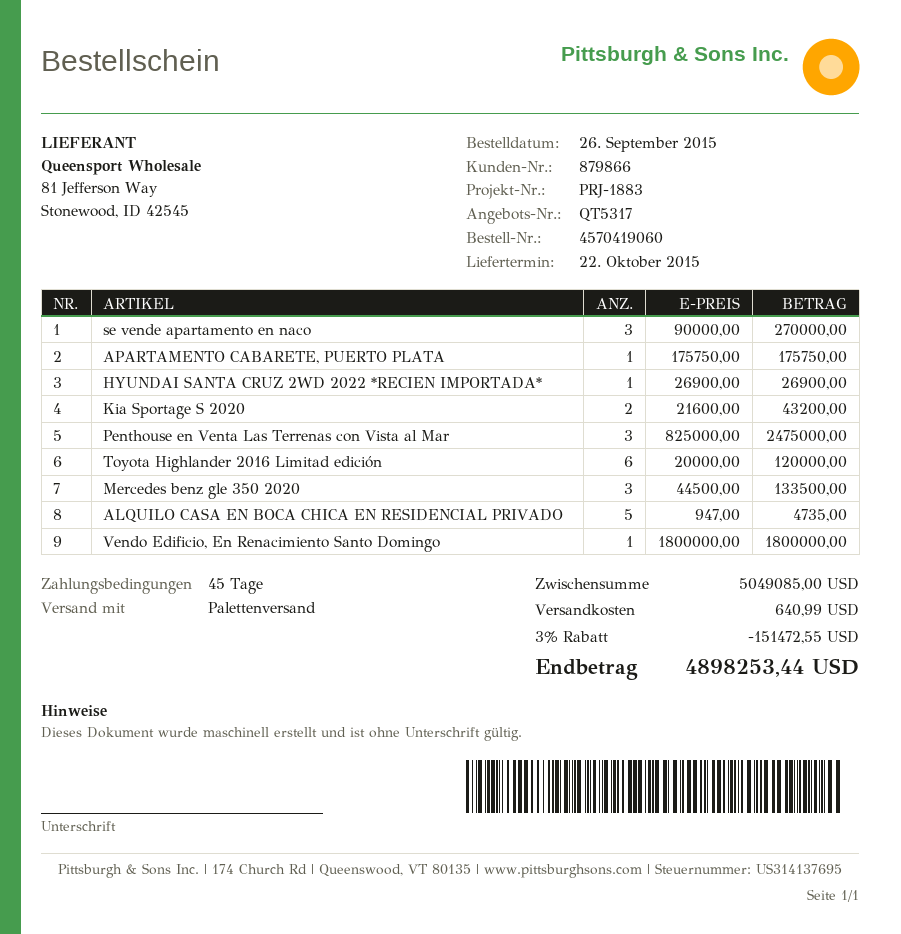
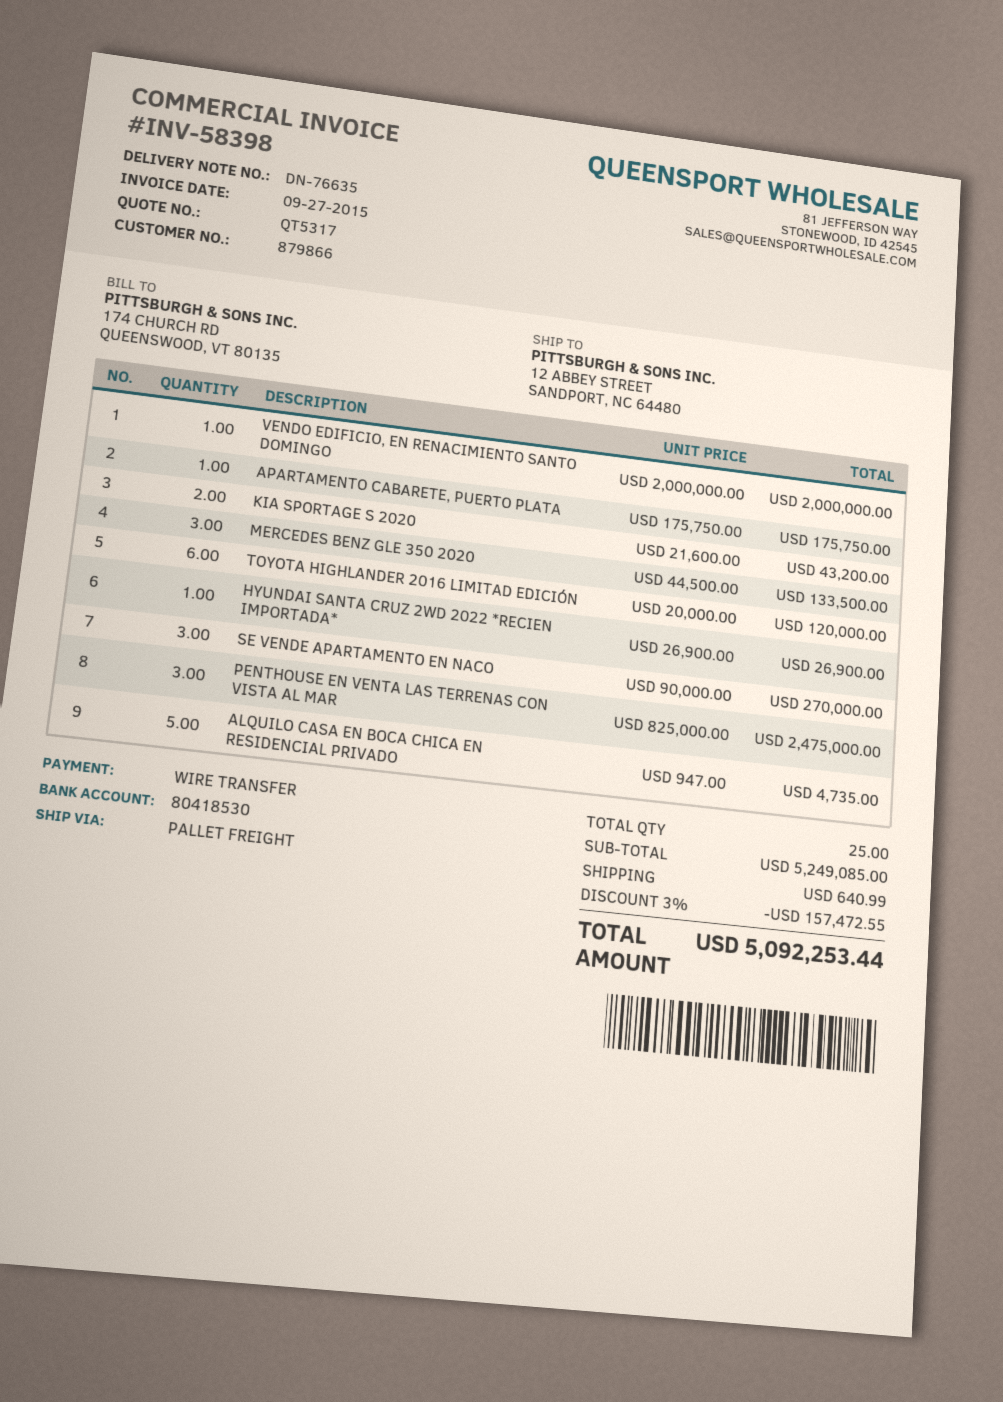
Vendo Edificio, En Renacimiento Santo Domingo: 1 x 1800000.00 = 1800000.00 -> 1 x 2000000.00 = 2000000.00
subtotal: 5049085.00 -> 5249085.00
discount: 3% = 151472.55 -> 3% = 157472.55
total: 4898253.44 -> 5092253.44

